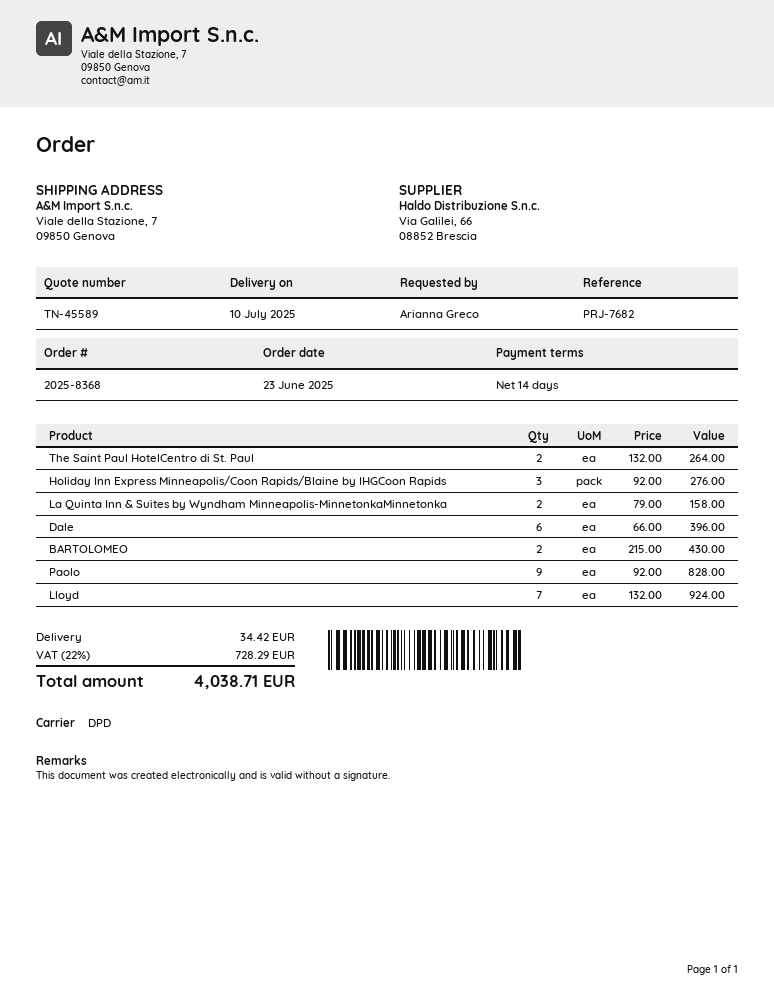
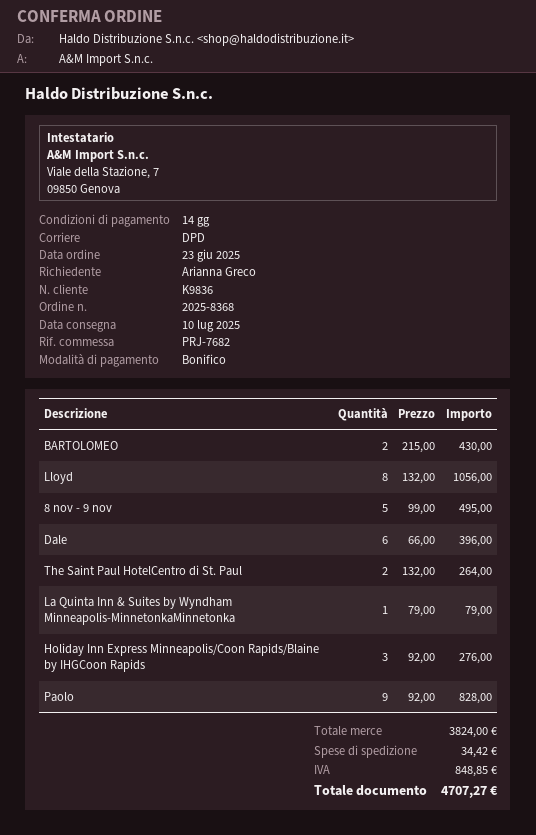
La Quinta Inn & Suites by Wyndham Minneapolis-MinnetonkaMinnetonka: 2 x 79.00 = 158.00 -> 1 x 79.00 = 79.00
Lloyd: 7 x 132.00 = 924.00 -> 8 x 132.00 = 1056.00
8 nov - 9 nov: none -> 5 x 99.00 = 495.00
tax: 728.29 -> 848.85
total: 4038.71 -> 4707.27

